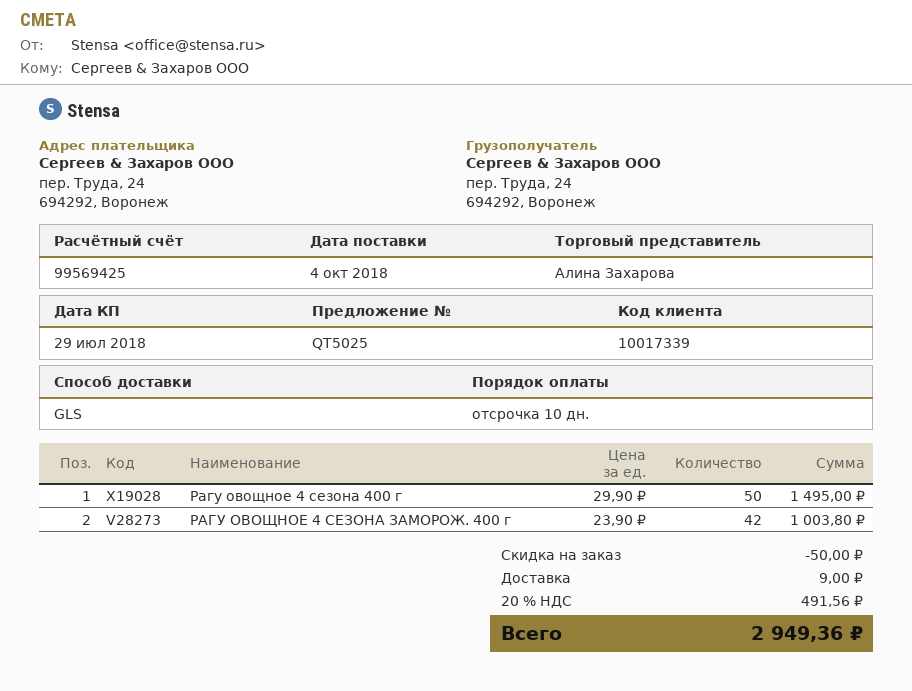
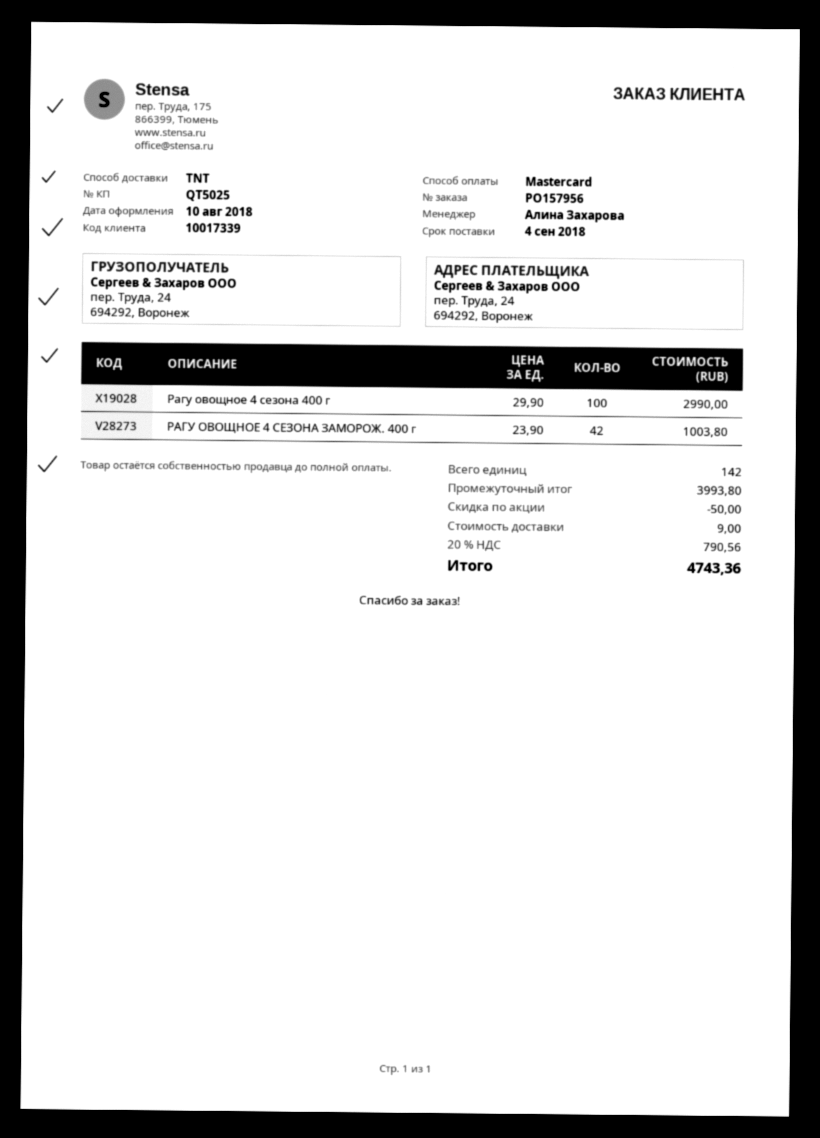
delivery date: 2018-10-04 -> 2018-09-04
shipping method: GLS -> TNT
Рагу овощное 4 сезона 400 г: 50 x 29.90 = 1495.00 -> 100 x 29.90 = 2990.00
tax: 20% = 491.56 -> 20% = 790.56
total: 2949.36 -> 4743.36

